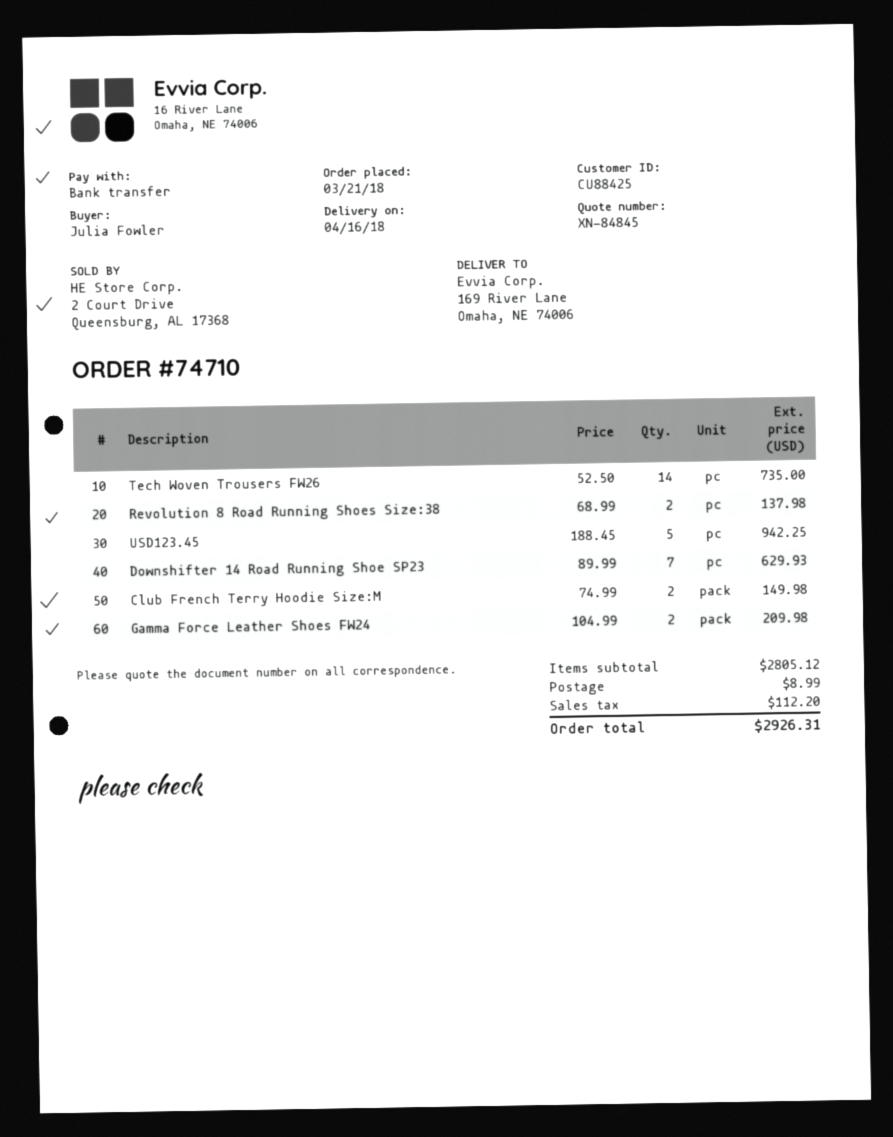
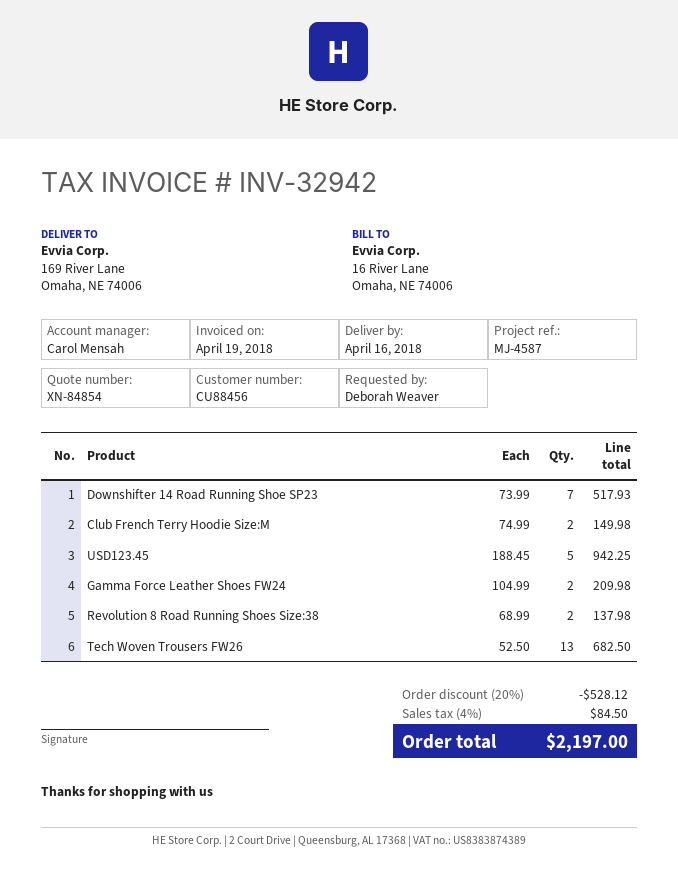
quote number: XN-84845 -> XN-84854
customer number: CU88425 -> CU88456
ordered by: Julia Fowler -> Deborah Weaver
Tech Woven Trousers FW26: 14 x 52.50 = 735.00 -> 13 x 52.50 = 682.50
Downshifter 14 Road Running Shoe SP23: 7 x 89.99 = 629.93 -> 7 x 73.99 = 517.93
discount: none -> 20% = 528.12
shipping: 8.99 -> none
tax: 112.20 -> 84.50
total: 2926.31 -> 2197.00

